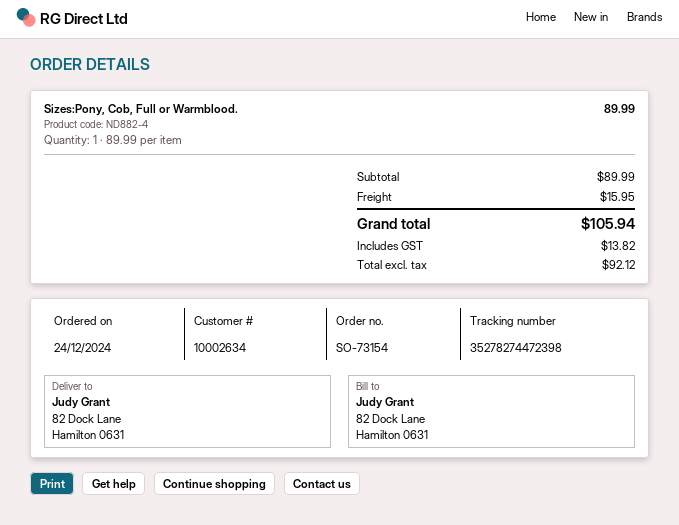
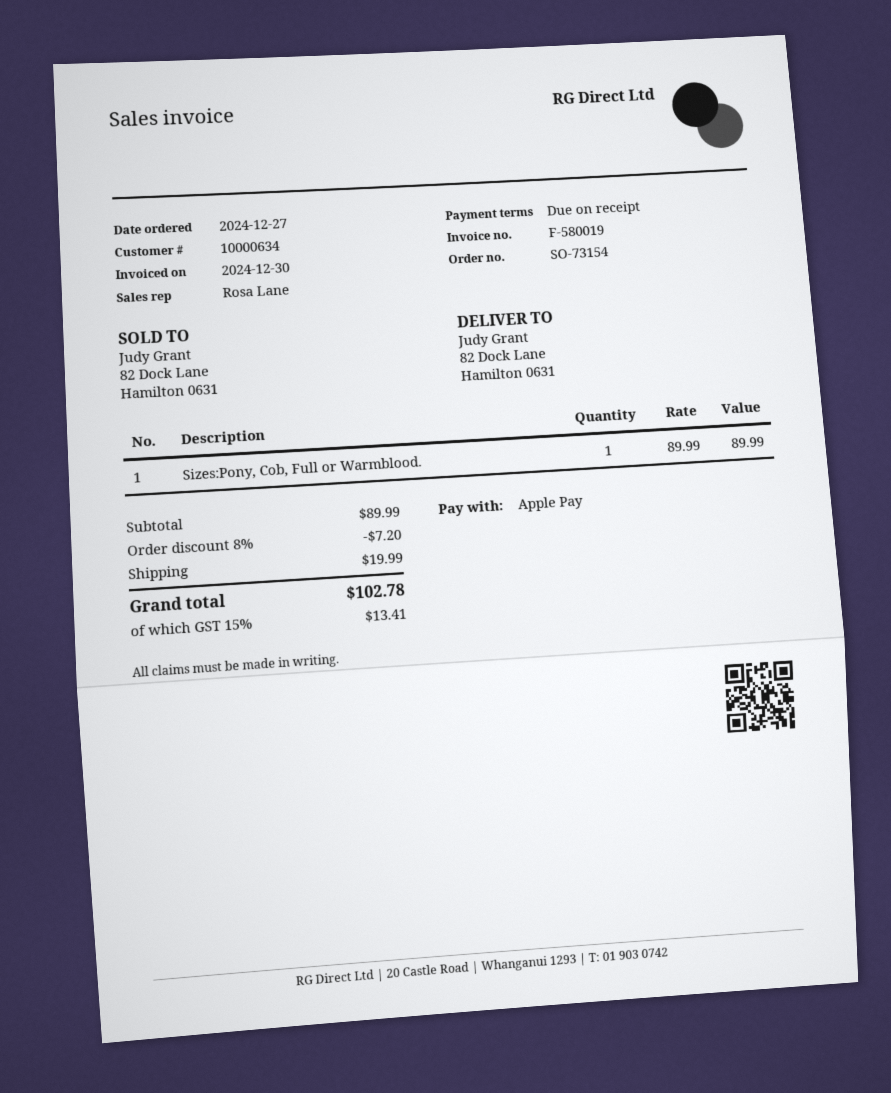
order date: 2024-12-24 -> 2024-12-27
customer number: 10002634 -> 10000634
discount: none -> 8% = 7.20
shipping: 15.95 -> 19.99
tax: 13.82 -> 13.41
total: 105.94 -> 102.78

